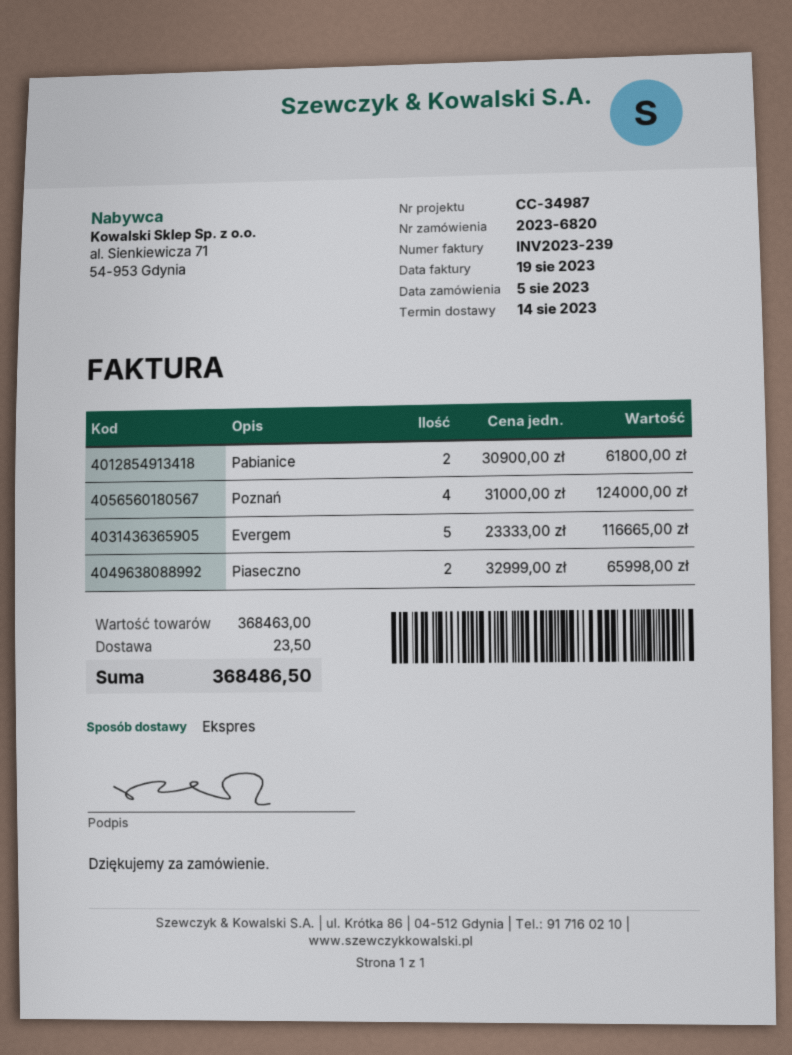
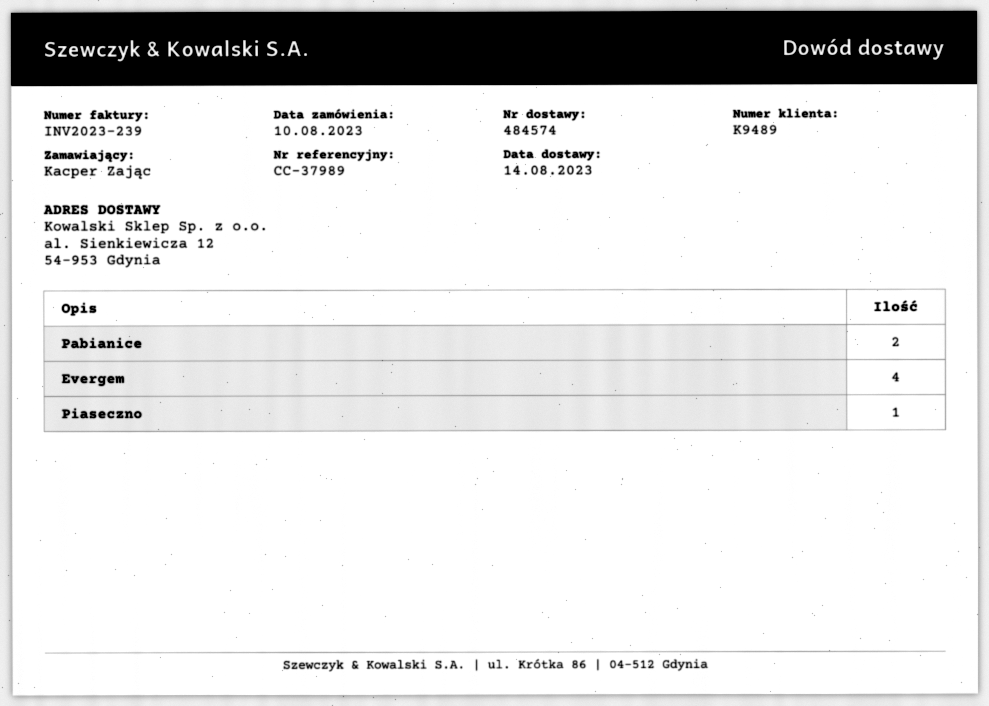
order date: 2023-08-05 -> 2023-08-10
reference: CC-34987 -> CC-37989
Poznań: 4 -> none
Evergem: 5 -> 4
Piaseczno: 2 -> 1

